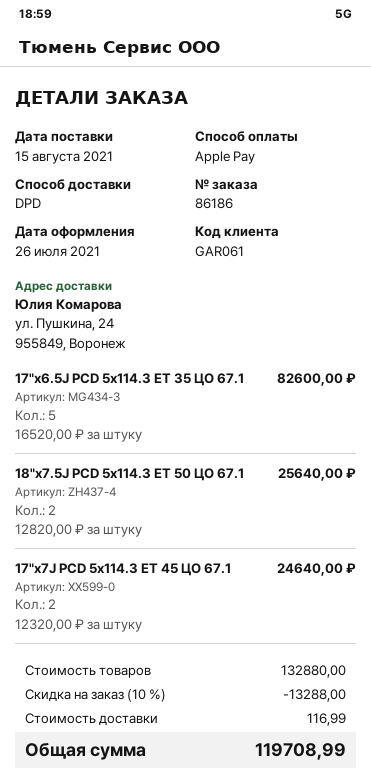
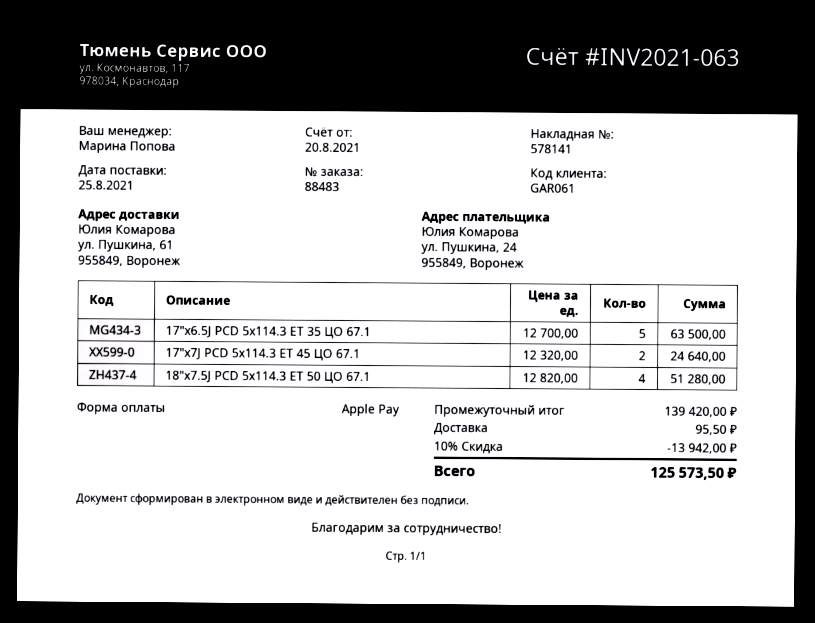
order number: 86186 -> 88483
delivery date: 2021-08-15 -> 2021-08-25
ship to: ул. Пушкина, 24, 955849, Воронеж -> ул. Пушкина, 61, 955849, Воронеж
17"x6.5J PCD 5x114.3 ЕТ 35 ЦО 67.1: 5 x 16520.00 = 82600.00 -> 5 x 12700.00 = 63500.00
18"x7.5J PCD 5x114.3 ЕТ 50 ЦО 67.1: 2 x 12820.00 = 25640.00 -> 4 x 12820.00 = 51280.00
subtotal: 132880.00 -> 139420.00
discount: 10% = 13288.00 -> 10% = 13942.00
shipping: 116.99 -> 95.50
total: 119708.99 -> 125573.50

